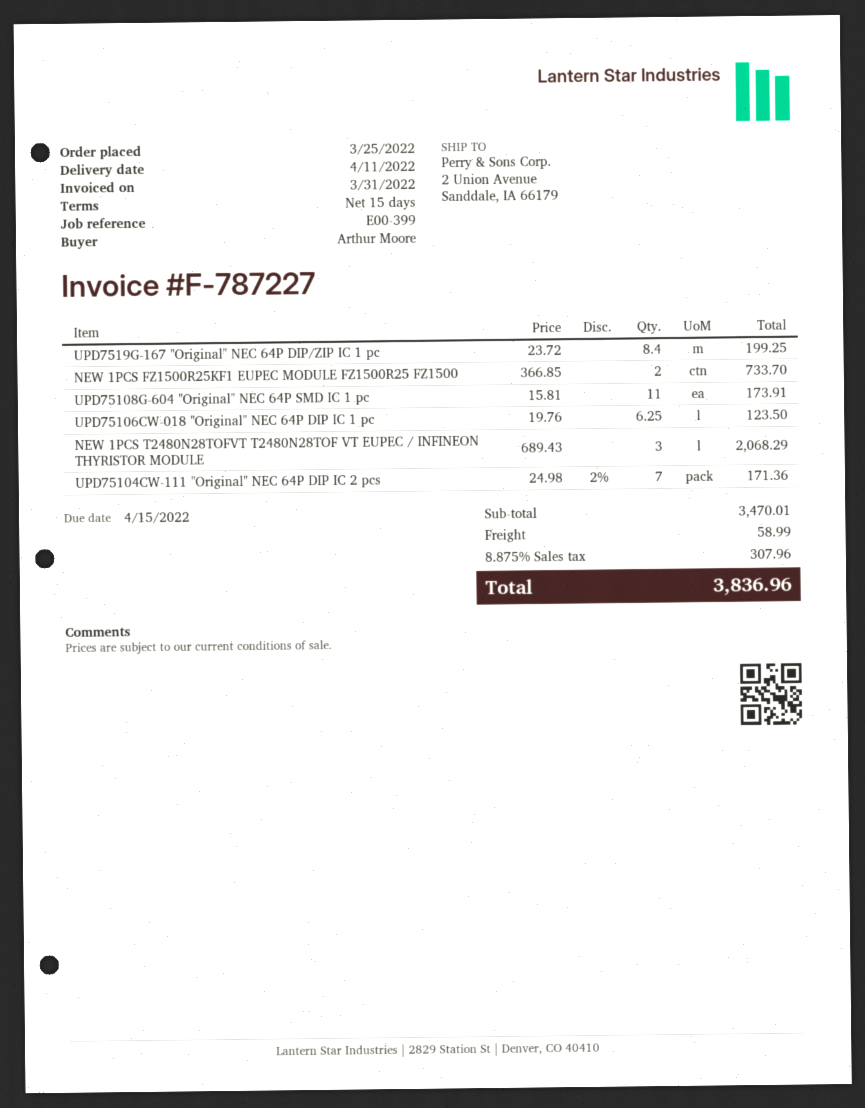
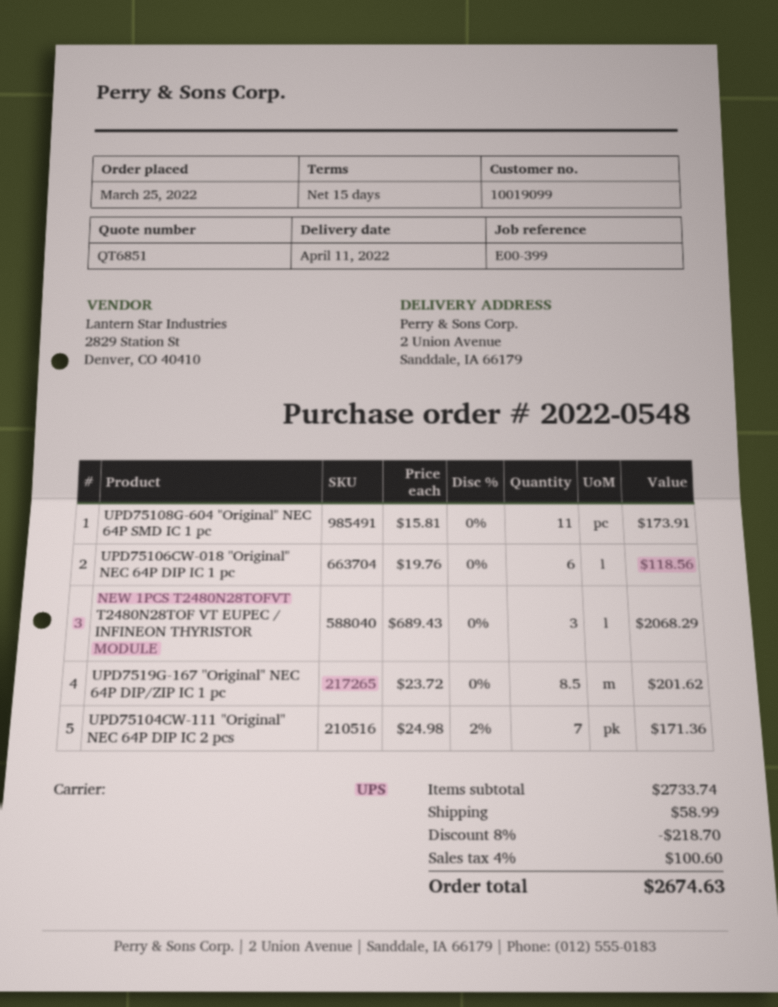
UPD7519G-167 "Original" NEC 64P DIP/ZIP IC 1 pc: 8.4 x 23.72 = 199.25 -> 8.5 x 23.72 = 201.62
NEW 1PCS FZ1500R25KF1 EUPEC MODULE FZ1500R25 FZ1500: 2 x 366.85 = 733.70 -> none
UPD75106CW-018 "Original" NEC 64P DIP IC 1 pc: 6.25 x 19.76 = 123.50 -> 6 x 19.76 = 118.56
subtotal: 3470.01 -> 2733.74
discount: none -> 8% = 218.70
tax: 8.875% = 307.96 -> 4% = 100.60
total: 3836.96 -> 2674.63

